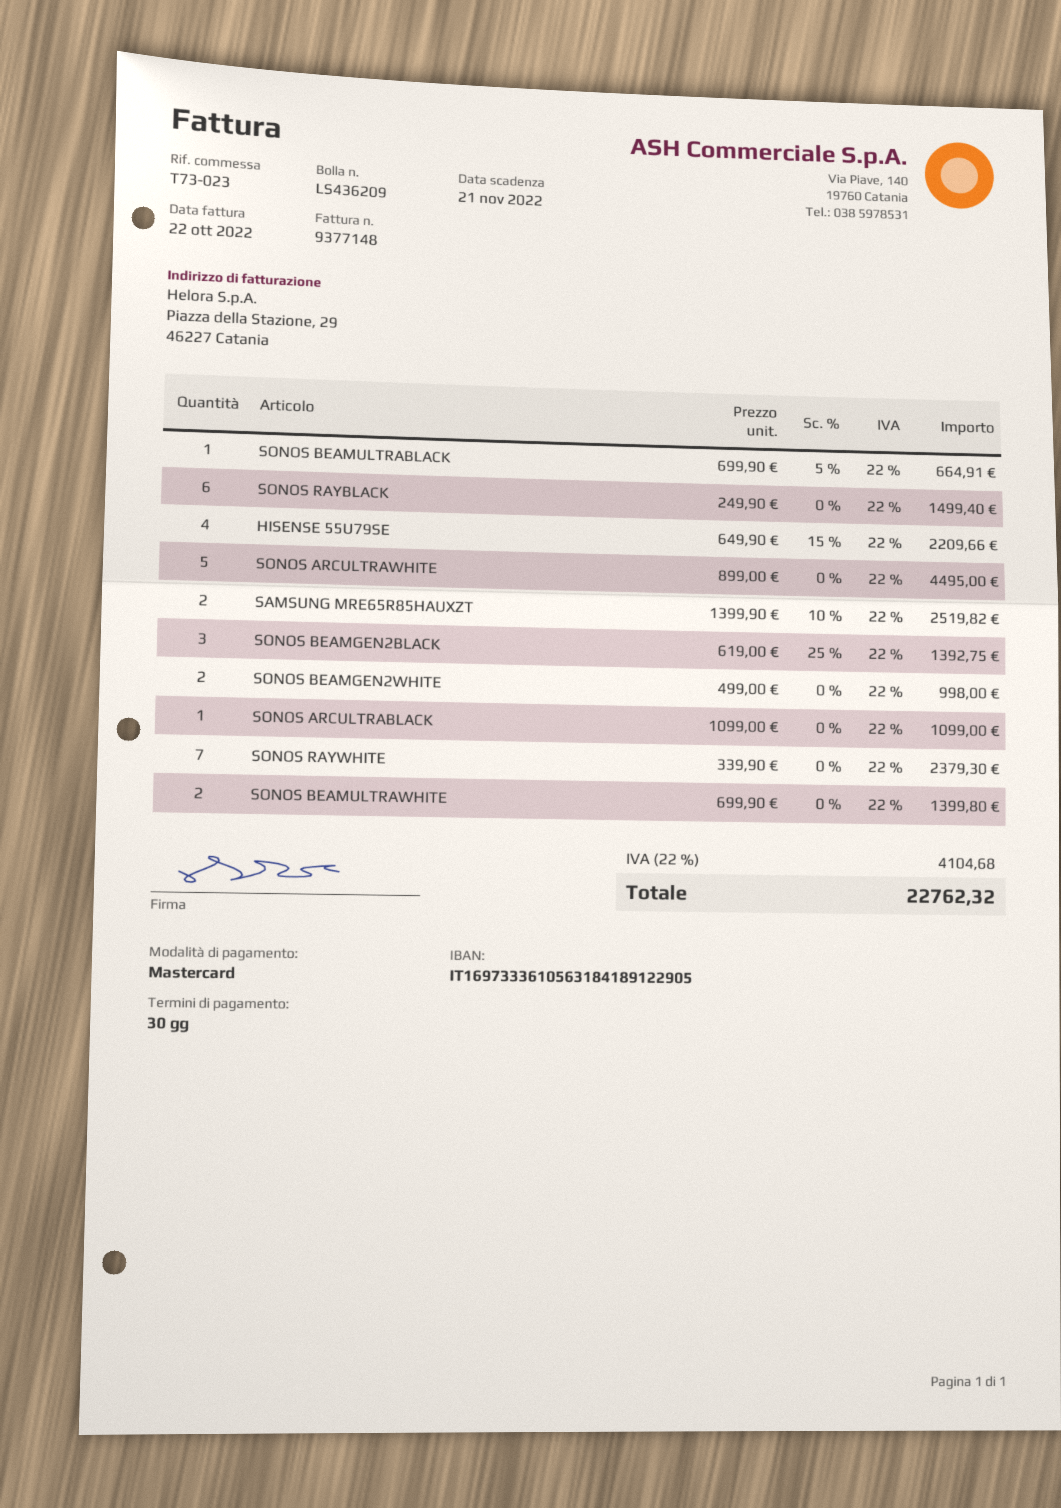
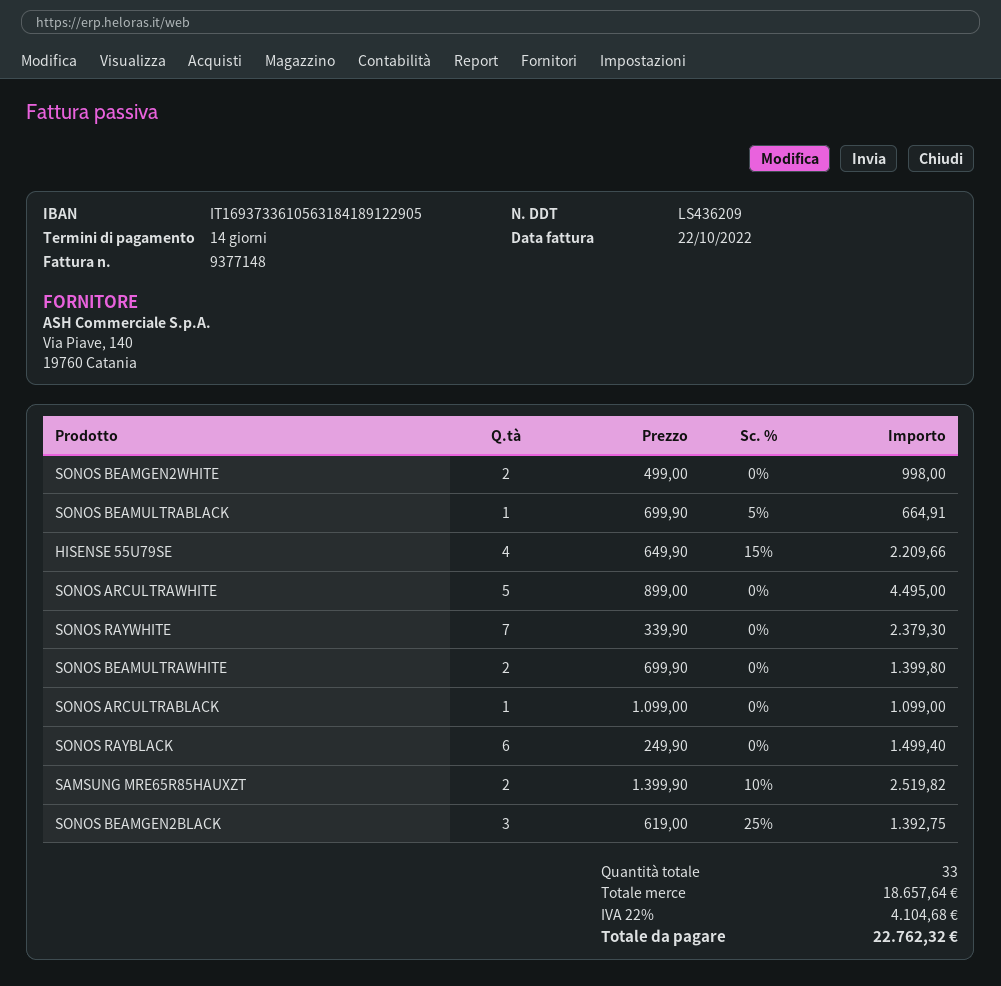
payment terms: 30 days -> 14 days
bank account: IT1697333610563184189122905 -> IT1693733610563184189122905

